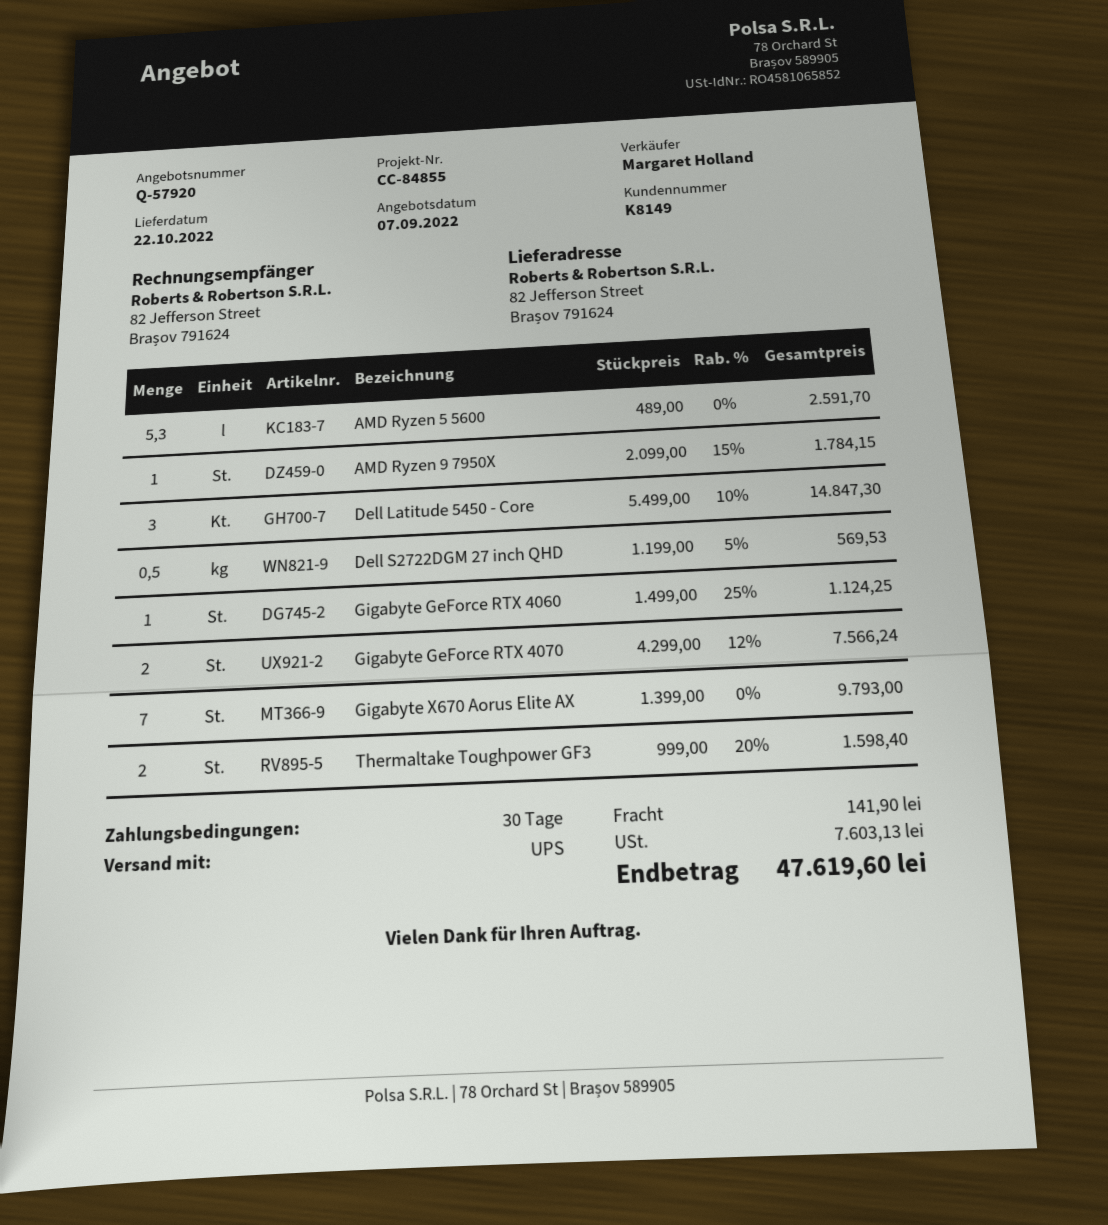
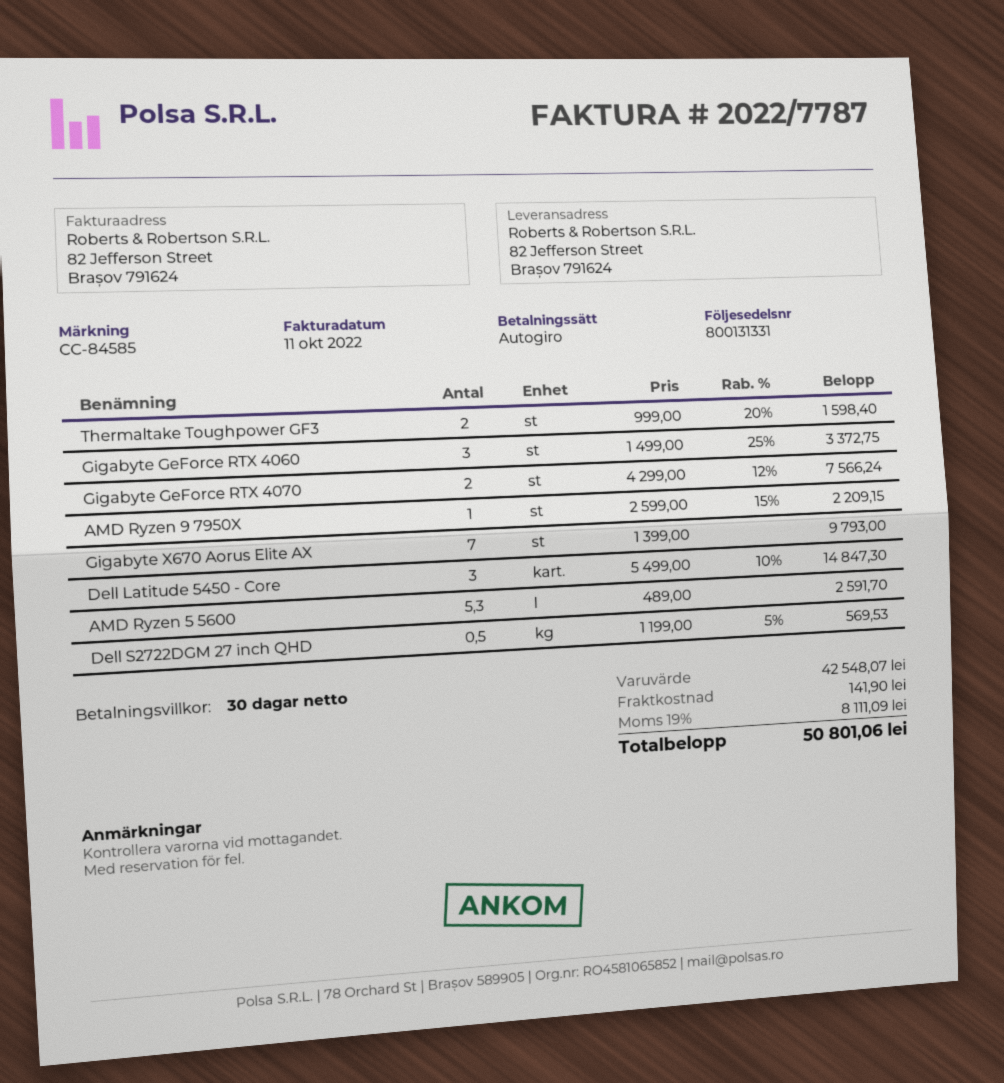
reference: CC-84855 -> CC-84585
AMD Ryzen 9 7950X: 1 x 2099.00 - 15% = 1784.15 -> 1 x 2599.00 - 15% = 2209.15
Gigabyte GeForce RTX 4060: 1 x 1499.00 - 25% = 1124.25 -> 3 x 1499.00 - 25% = 3372.75
tax: 7603.13 -> 8111.09
total: 47619.60 -> 50801.06

